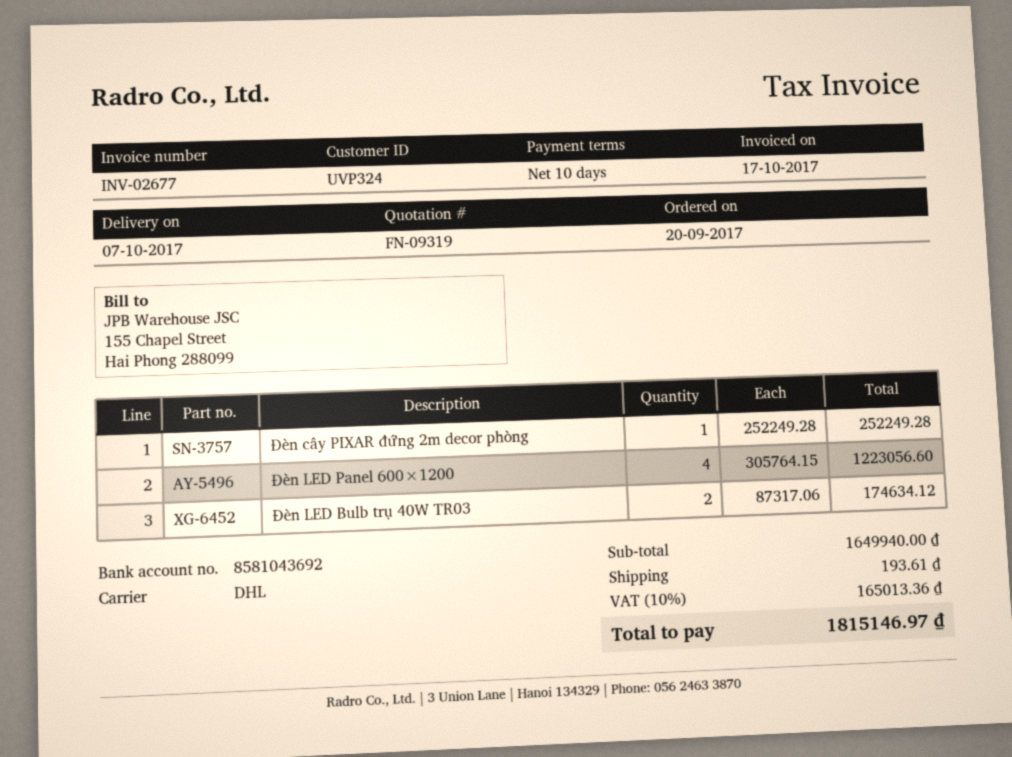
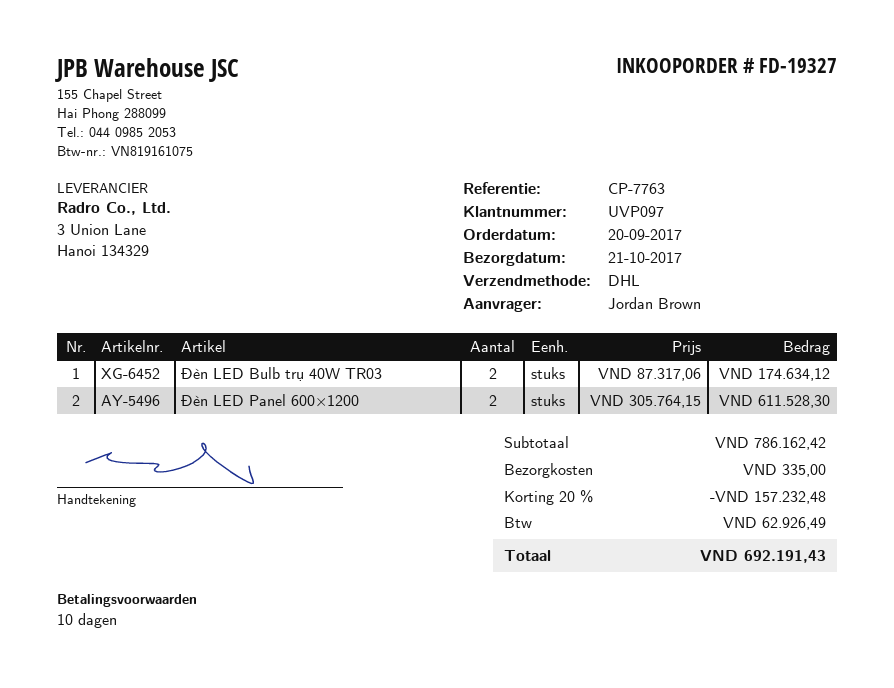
delivery date: 2017-10-07 -> 2017-10-21
customer number: UVP324 -> UVP097
Đèn cây PIXAR đứng 2m decor phòng: 1 x 252249.28 = 252249.28 -> none
Đèn LED Panel 600×1200: 4 x 305764.15 = 1223056.60 -> 2 x 305764.15 = 611528.30
subtotal: 1649940.00 -> 786162.42
discount: none -> 20% = 157232.48
shipping: 193.61 -> 335.00
tax: 165013.36 -> 62926.49
total: 1815146.97 -> 692191.43

